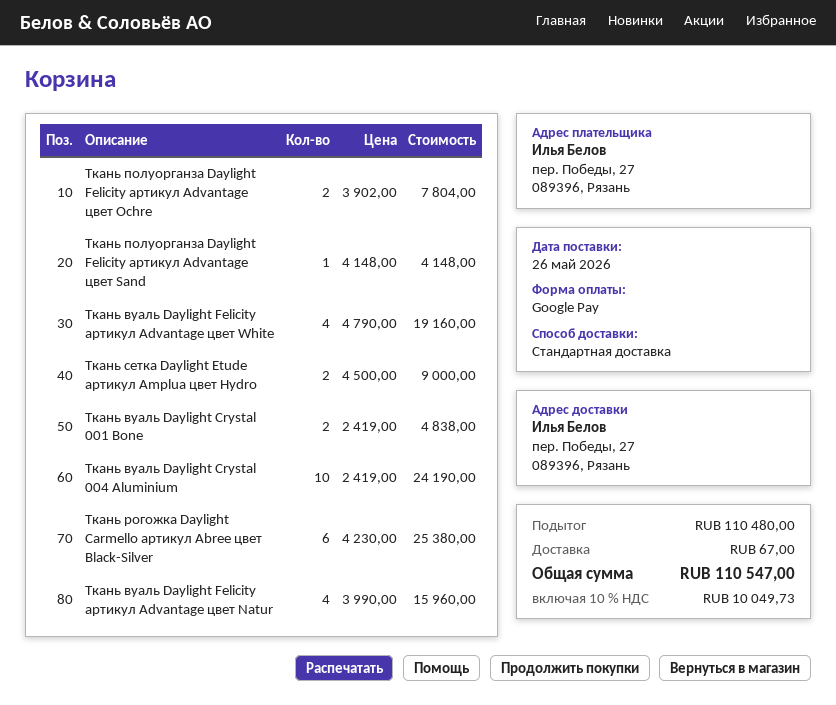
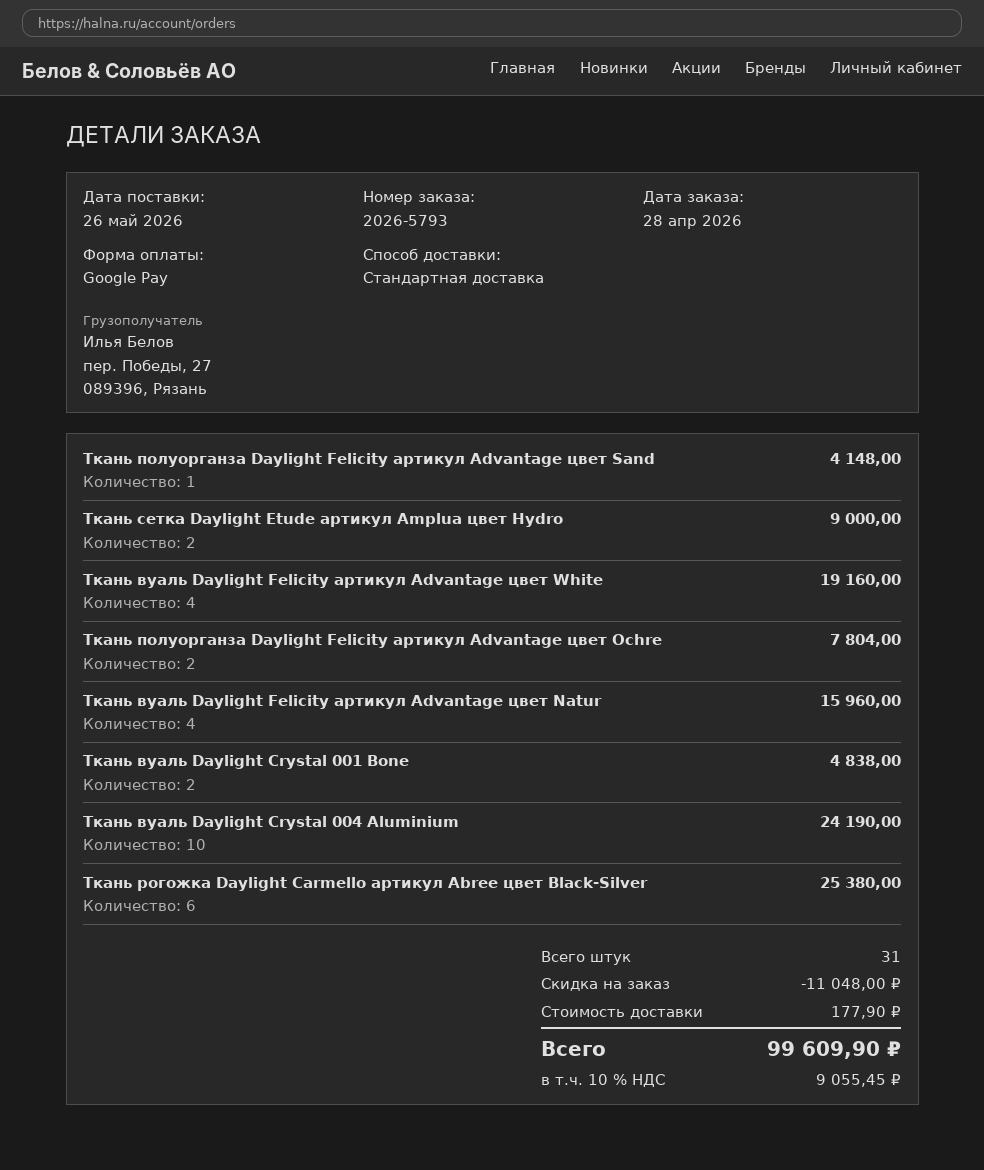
discount: none -> 11048.00
shipping: 67.00 -> 177.90
tax: 10% = 10049.73 -> 10% = 9055.45
total: 110547.00 -> 99609.90

